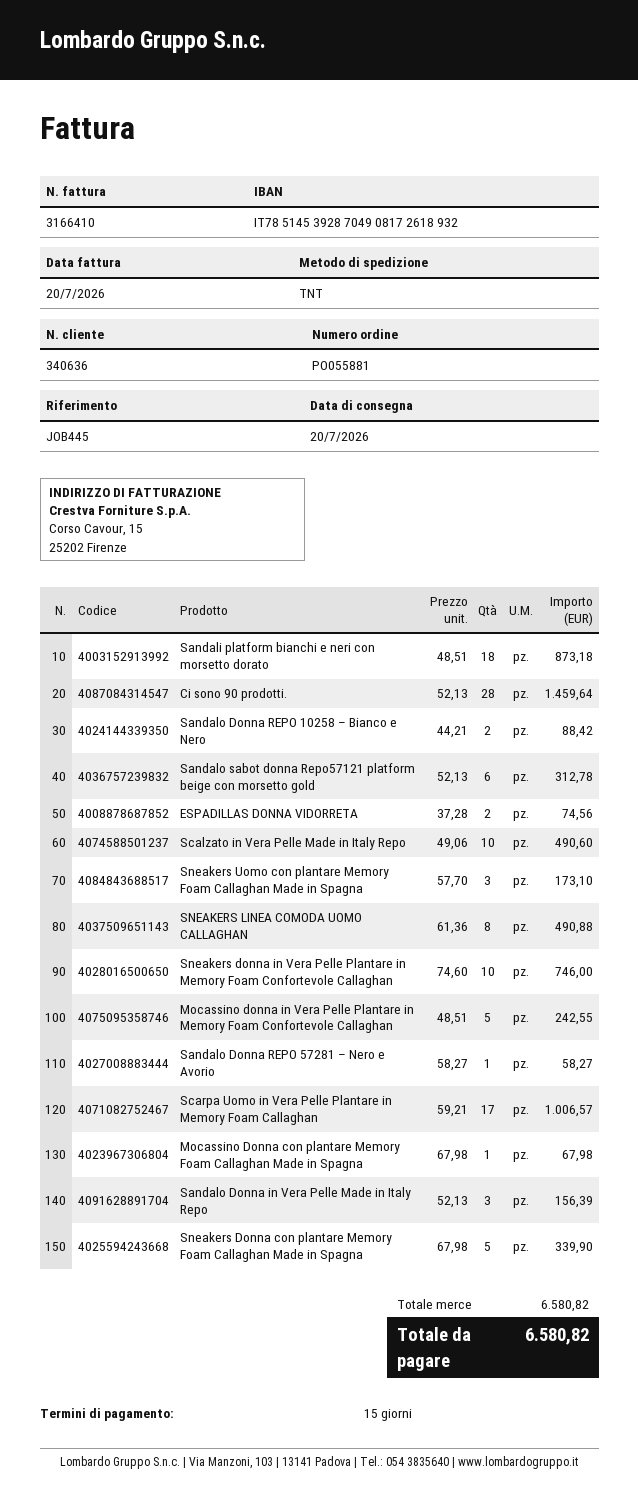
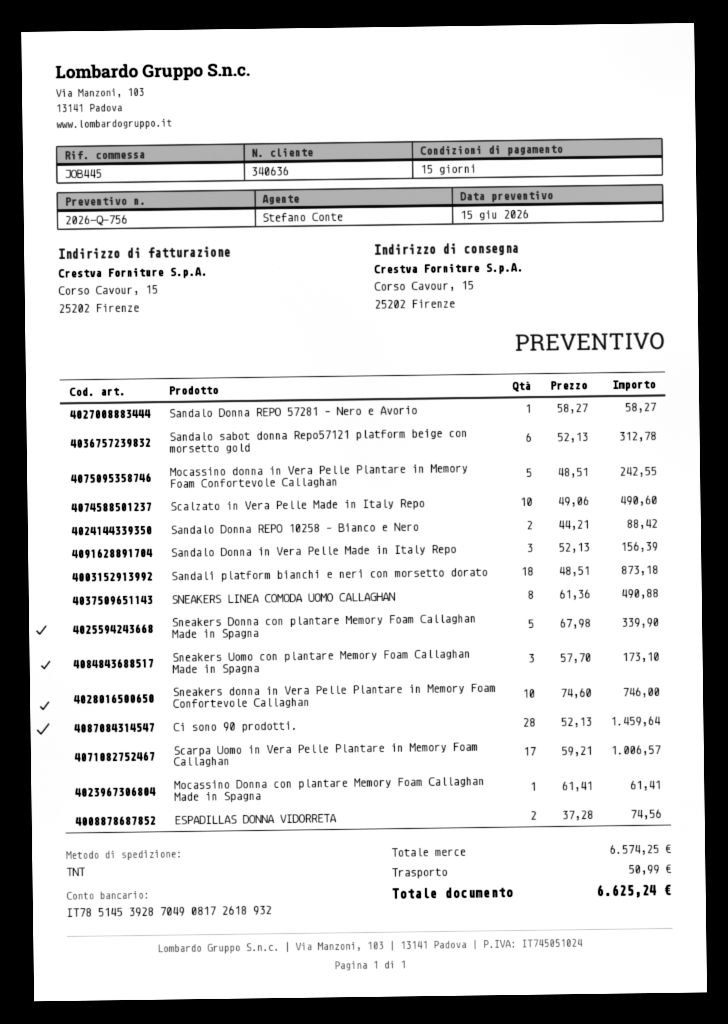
Mocassino Donna con plantare Memory Foam Callaghan Made in Spagna: 1 x 67.98 = 67.98 -> 1 x 61.41 = 61.41
subtotal: 6580.82 -> 6574.25
shipping: none -> 50.99
total: 6580.82 -> 6625.24

